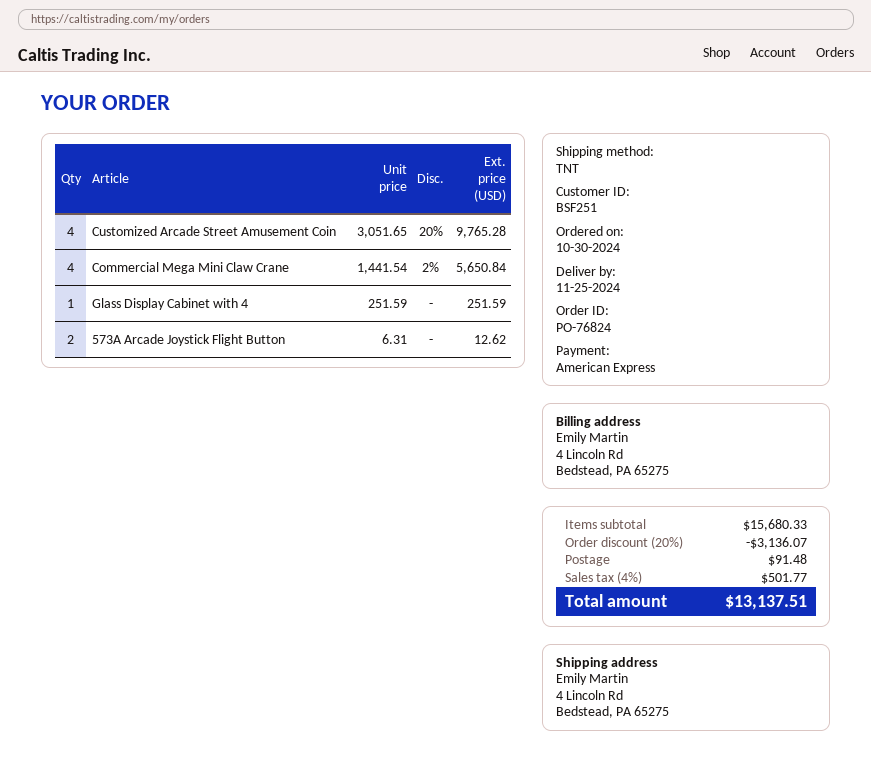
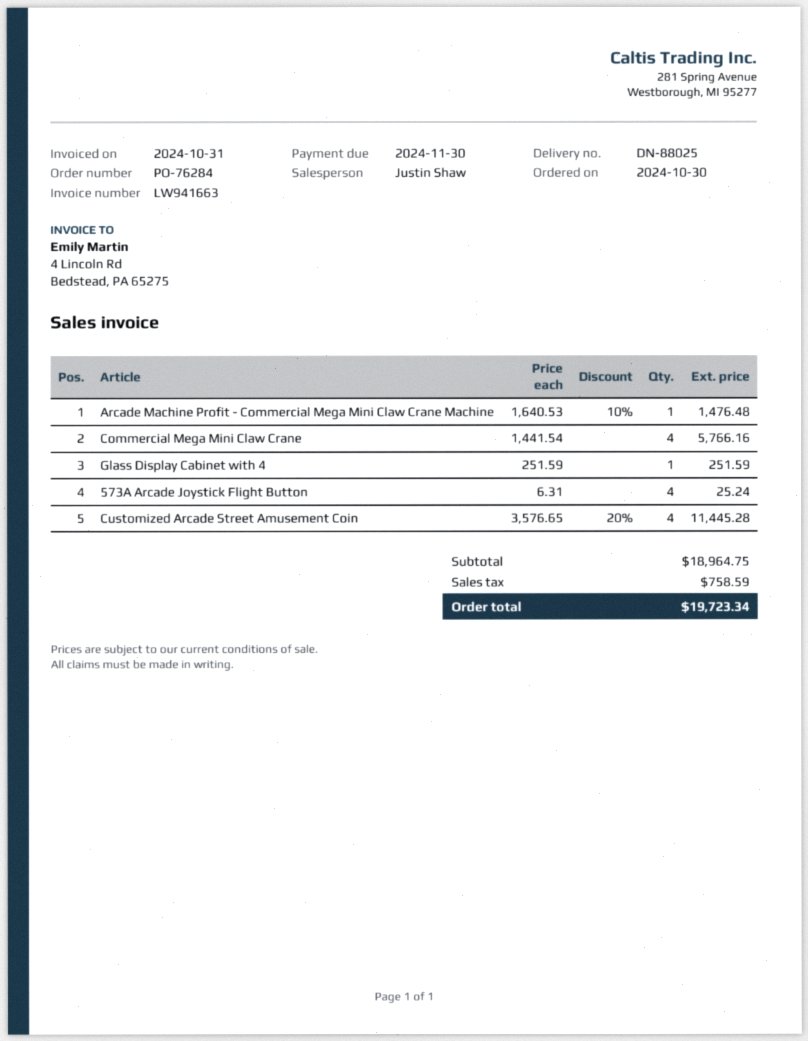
order number: PO-76824 -> PO-76284
Customized Arcade Street Amusement Coin: 4 x 3051.65 - 20% = 9765.28 -> 4 x 3576.65 - 20% = 11445.28
Commercial Mega Mini Claw Crane: 4 x 1441.54 - 2% = 5650.84 -> 4 x 1441.54 = 5766.16
573A Arcade Joystick Flight Button: 2 x 6.31 = 12.62 -> 4 x 6.31 = 25.24
Arcade Machine Profit - Commercial Mega Mini Claw Crane Machine: none -> 1 x 1640.53 - 10% = 1476.48
subtotal: 15680.33 -> 18964.75
discount: 20% = 3136.07 -> none
shipping: 91.48 -> none
tax: 501.77 -> 758.59
total: 13137.51 -> 19723.34

